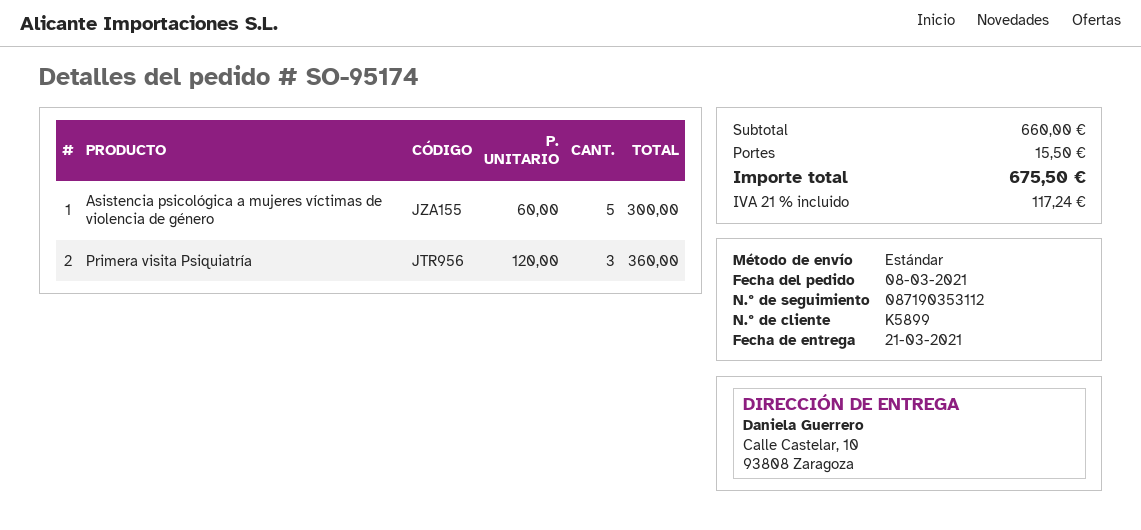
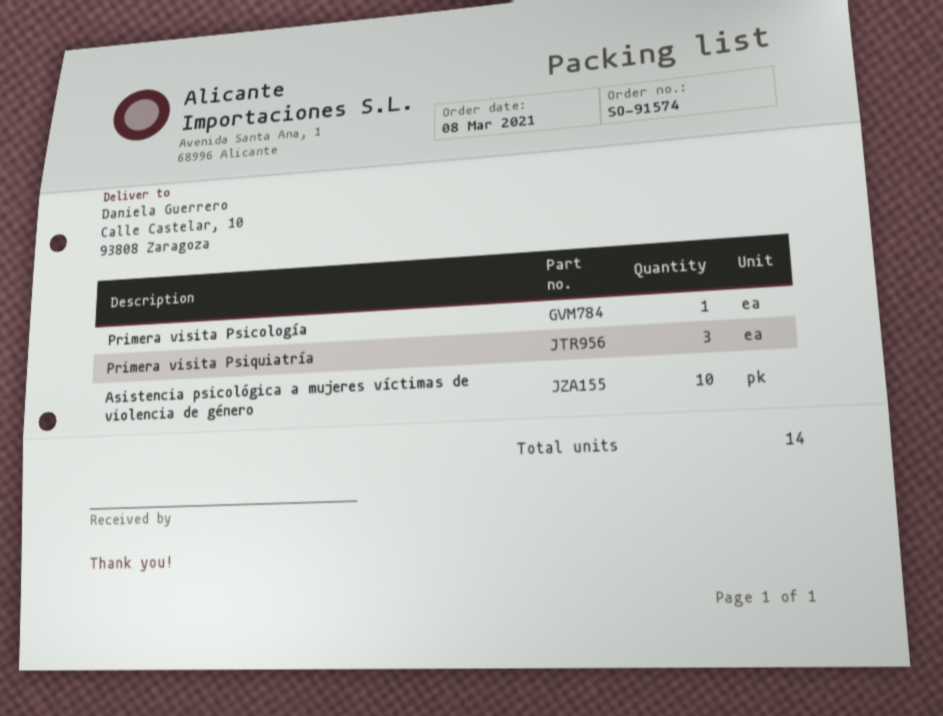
order number: SO-95174 -> SO-91574
Asistencia psicológica a mujeres víctimas de violencia de género: 5 -> 10
Primera visita Psicología: none -> 1

